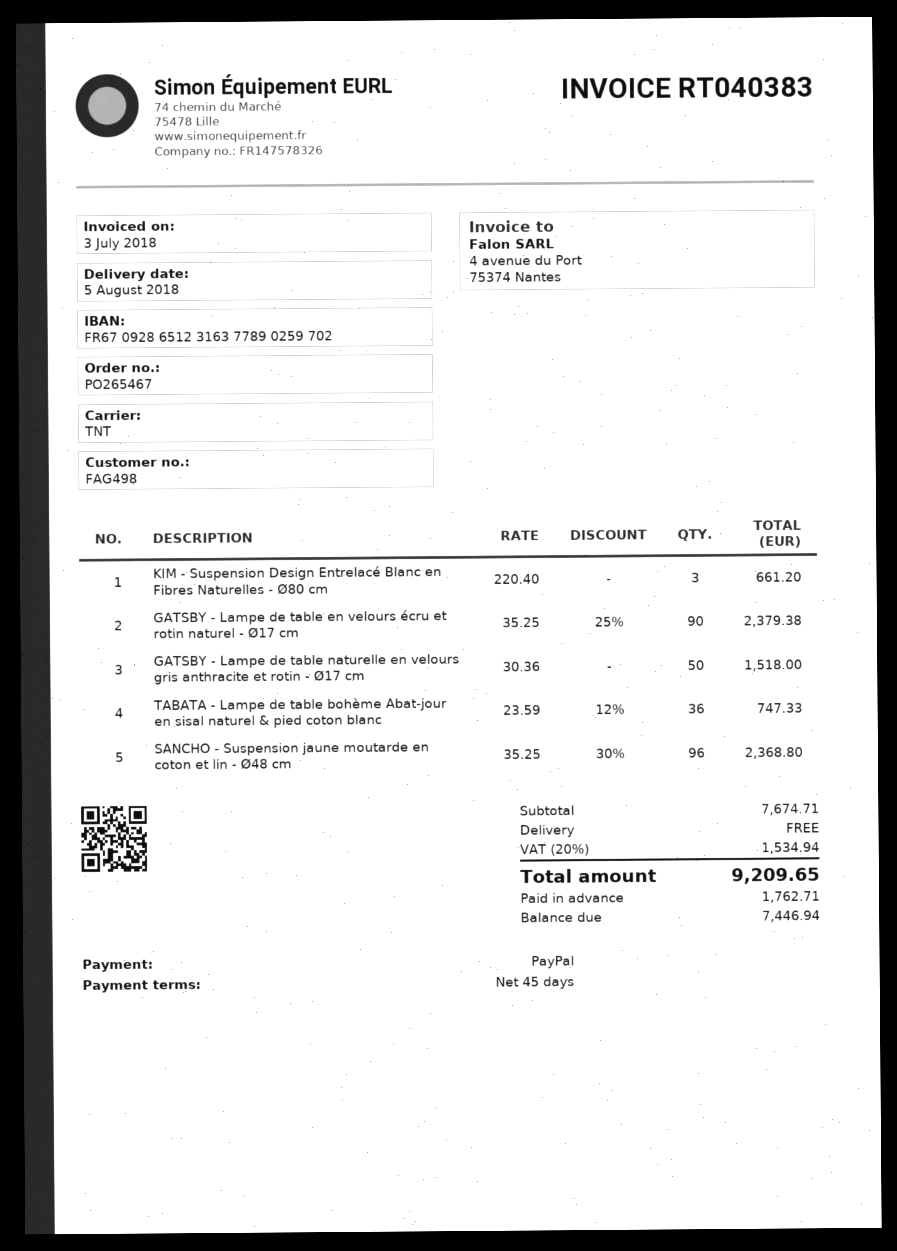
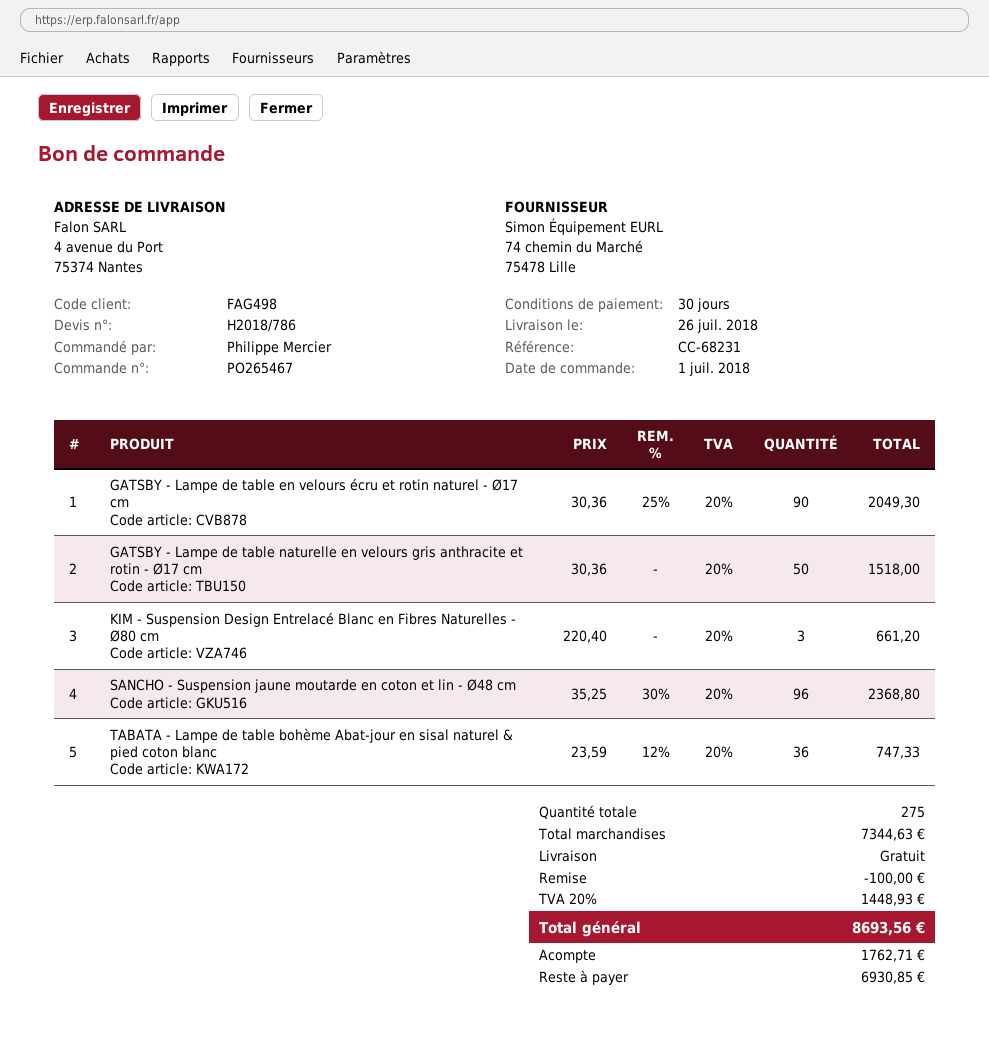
delivery date: 2018-08-05 -> 2018-07-26
payment terms: 45 days -> 30 days
GATSBY - Lampe de table en velours écru et rotin naturel - Ø17 cm: 90 x 35.25 - 25% = 2379.38 -> 90 x 30.36 - 25% = 2049.30
subtotal: 7674.71 -> 7344.63
discount: none -> 100.00
tax: 20% = 1534.94 -> 20% = 1448.93
total: 9209.65 -> 8693.56
balance: 7446.94 -> 6930.85

